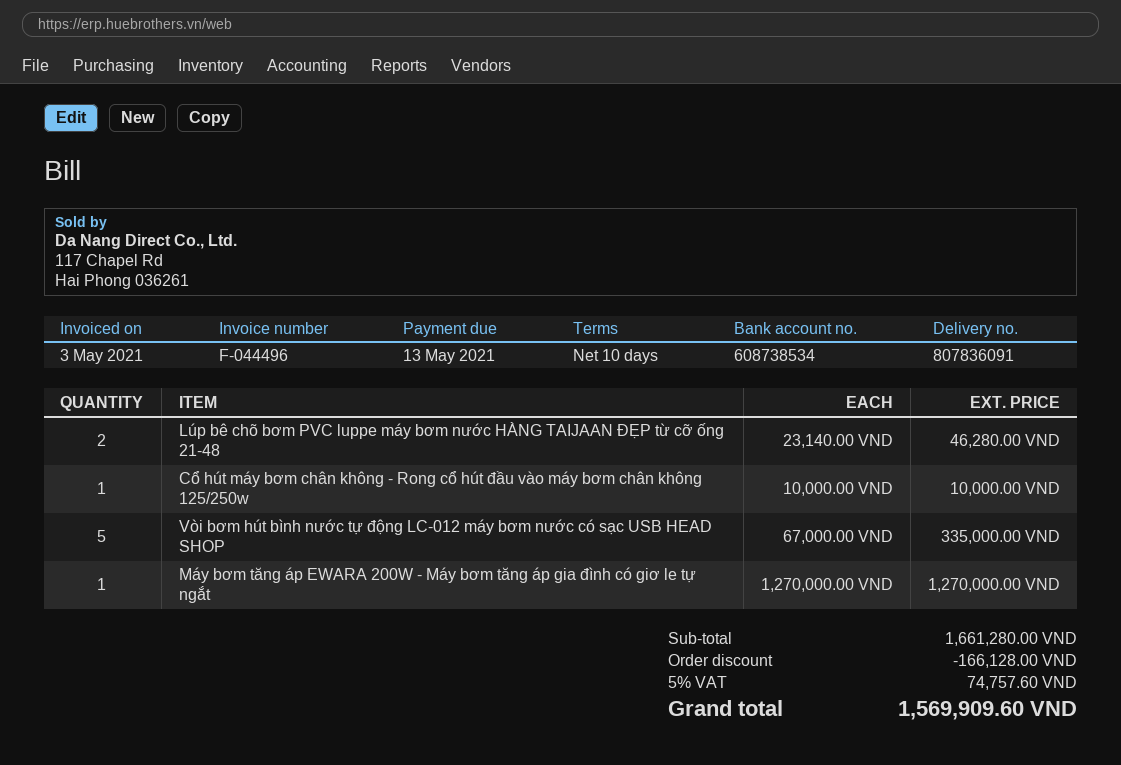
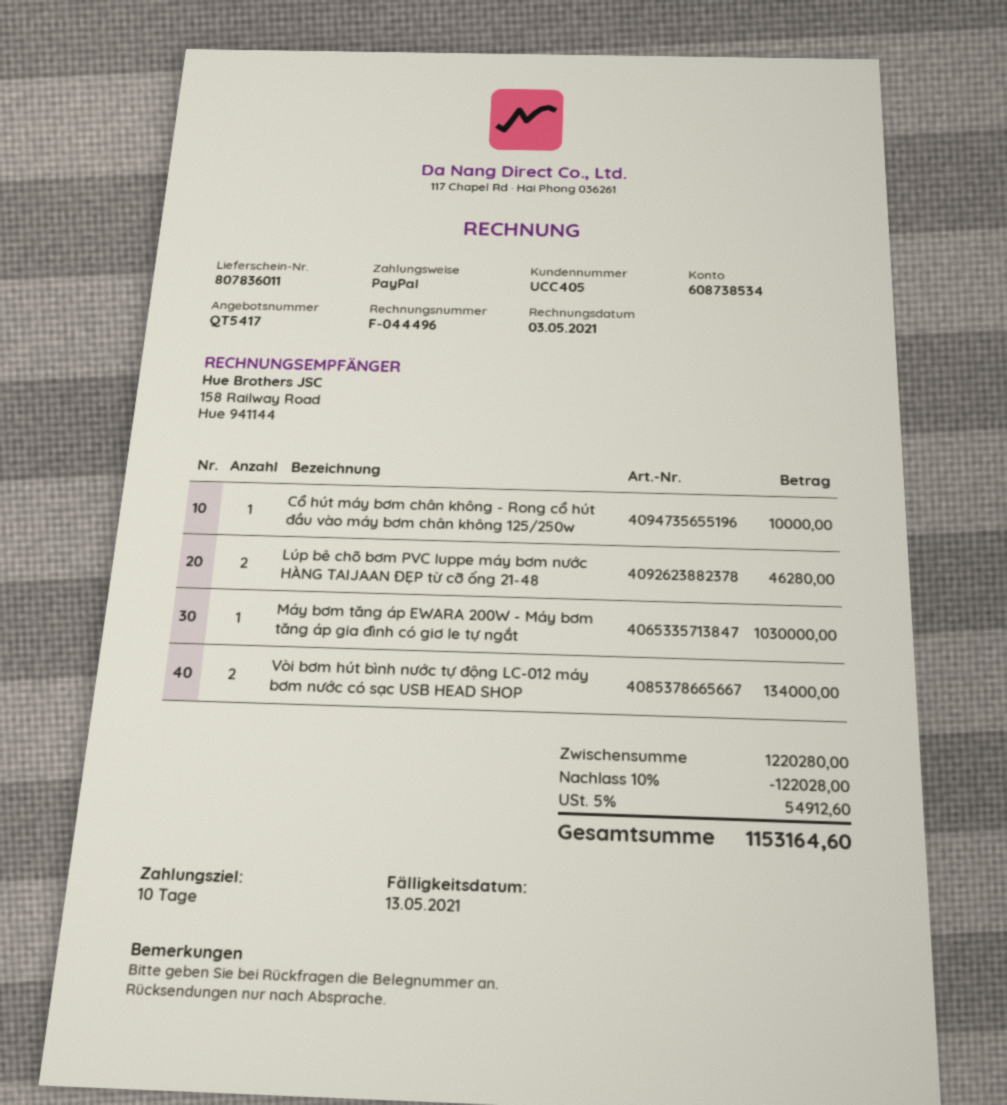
delivery note number: 807836091 -> 807836011
Vòi bơm hút bình nước tự động LC-012 máy bơm nước có sạc USB HEAD SHOP: 5 for 335000.00 -> 2 for 134000.00
Máy bơm tăng áp EWARA 200W - Máy bơm tăng áp gia đình có giơ le tự ngắt: 1 for 1270000.00 -> 1 for 1030000.00
subtotal: 1661280.00 -> 1220280.00
discount: 166128.00 -> 122028.00
tax: 5% = 74757.60 -> 5% = 54912.60
total: 1569909.60 -> 1153164.60

